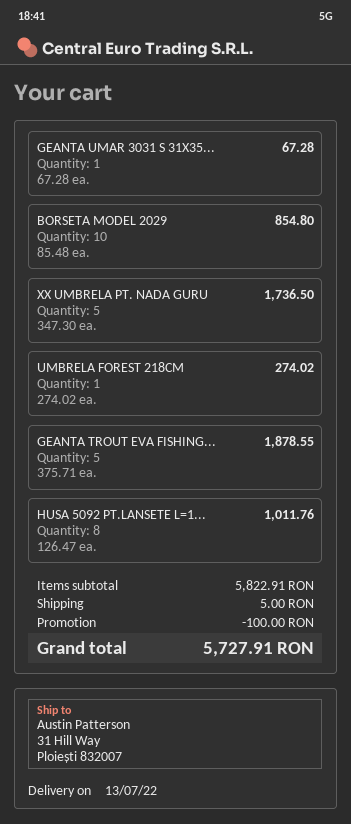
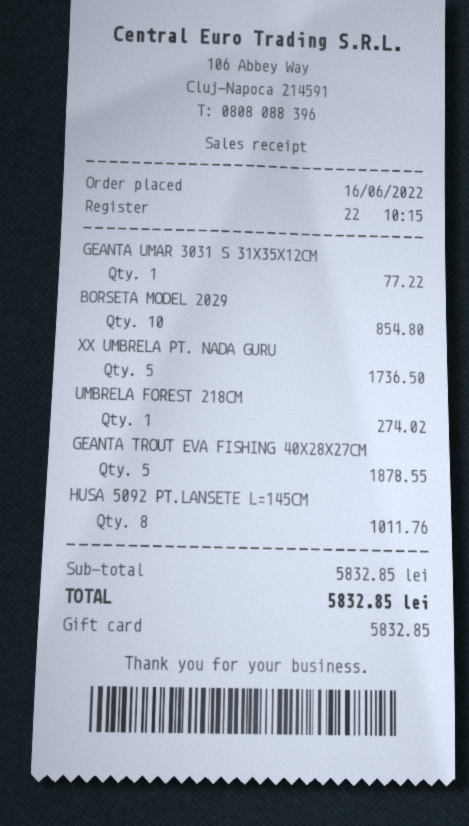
GEANTA UMAR 3031 S 31X35...: 1 for 67.28 -> 1 for 77.22
subtotal: 5822.91 -> 5832.85
discount: 100.00 -> none
shipping: 5.00 -> none
total: 5727.91 -> 5832.85

